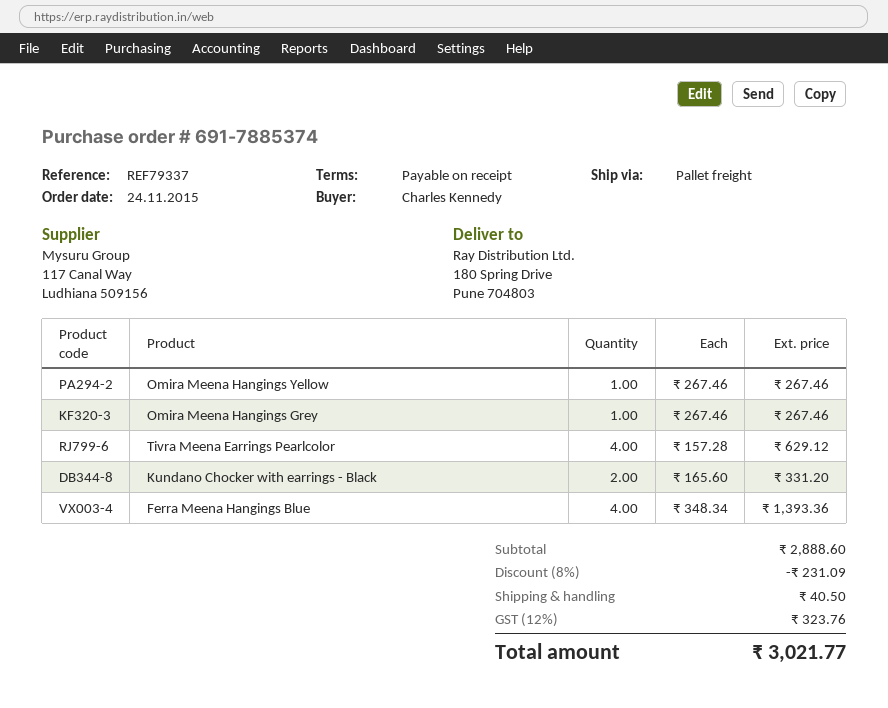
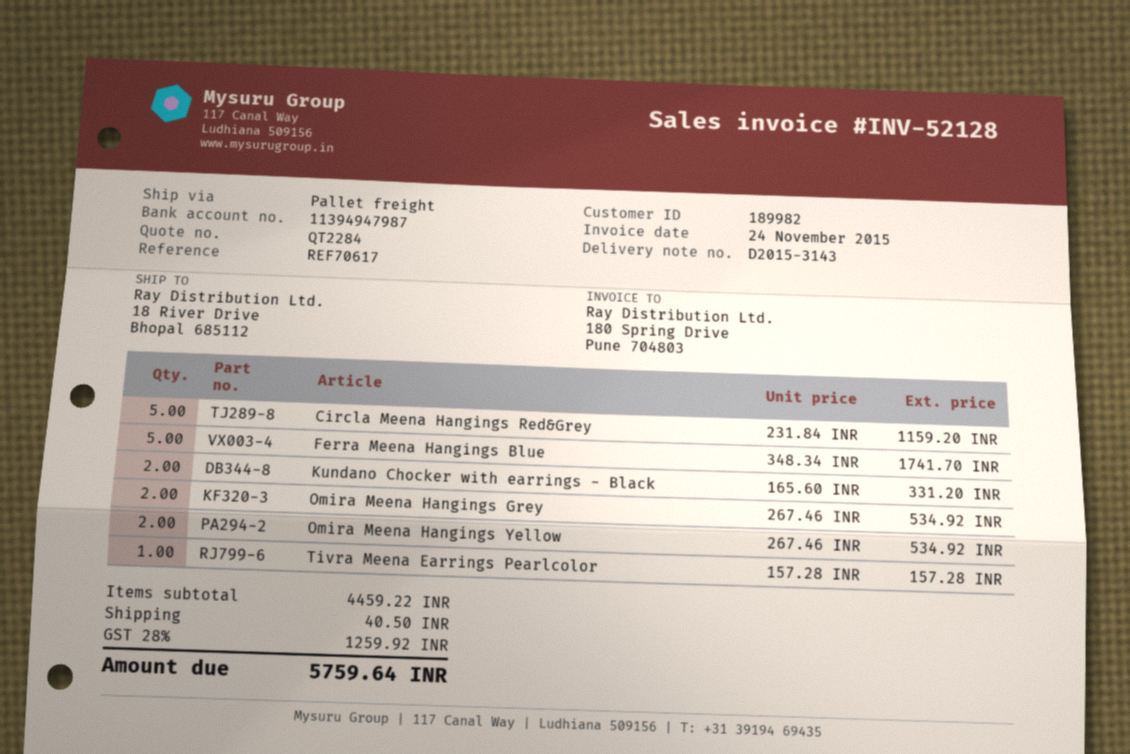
reference: REF79337 -> REF70617
ship to: 180 Spring Drive, Pune 704803 -> 18 River Drive, Bhopal 685112
Omira Meena Hangings Yellow: 1 x 267.46 = 267.46 -> 2 x 267.46 = 534.92
Omira Meena Hangings Grey: 1 x 267.46 = 267.46 -> 2 x 267.46 = 534.92
Tivra Meena Earrings Pearlcolor: 4 x 157.28 = 629.12 -> 1 x 157.28 = 157.28
Ferra Meena Hangings Blue: 4 x 348.34 = 1393.36 -> 5 x 348.34 = 1741.70
Circla Meena Hangings Red&Grey: none -> 5 x 231.84 = 1159.20
subtotal: 2888.60 -> 4459.22
discount: 8% = 231.09 -> none
tax: 12% = 323.76 -> 28% = 1259.92
total: 3021.77 -> 5759.64

